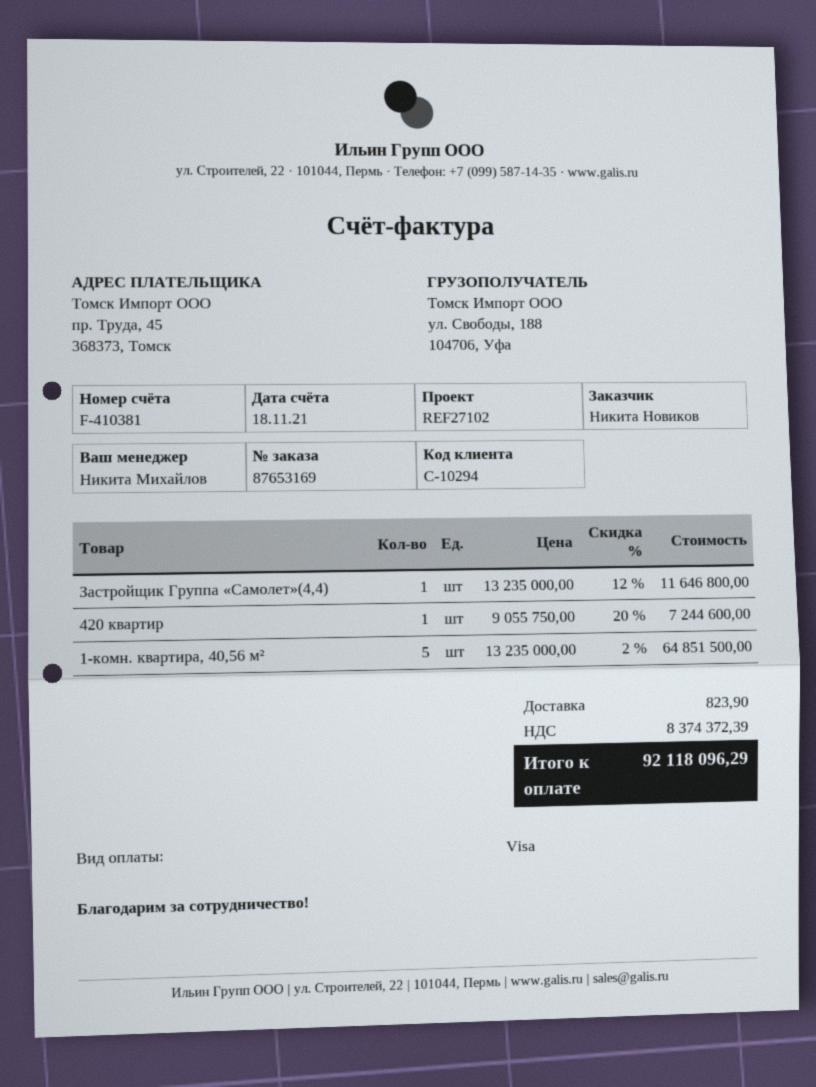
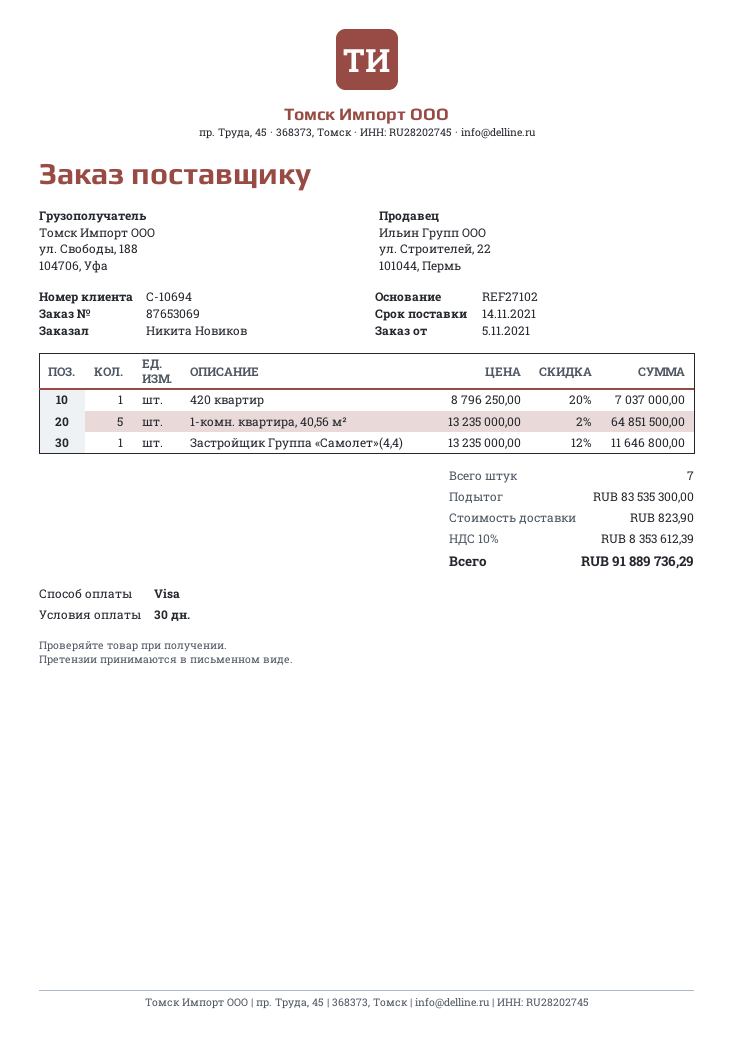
order number: 87653169 -> 87653069
customer number: C-10294 -> C-10694
420 квартир: 1 x 9055750.00 - 20% = 7244600.00 -> 1 x 8796250.00 - 20% = 7037000.00
tax: 8374372.39 -> 8353612.39
total: 92118096.29 -> 91889736.29

